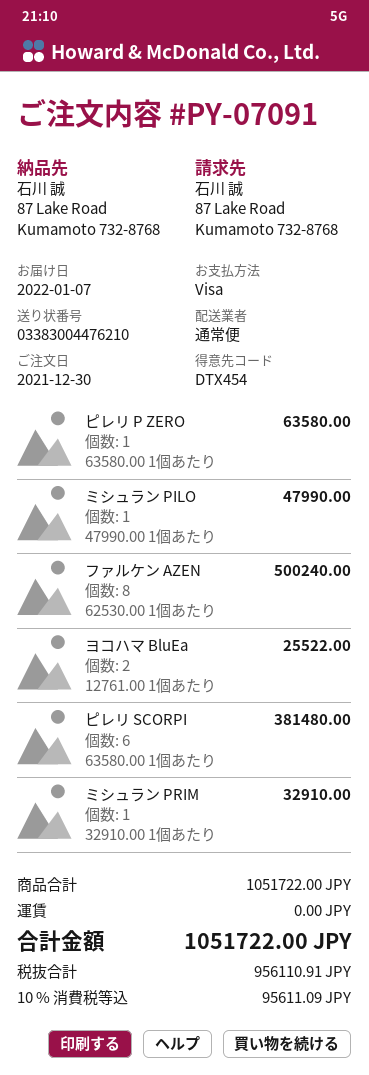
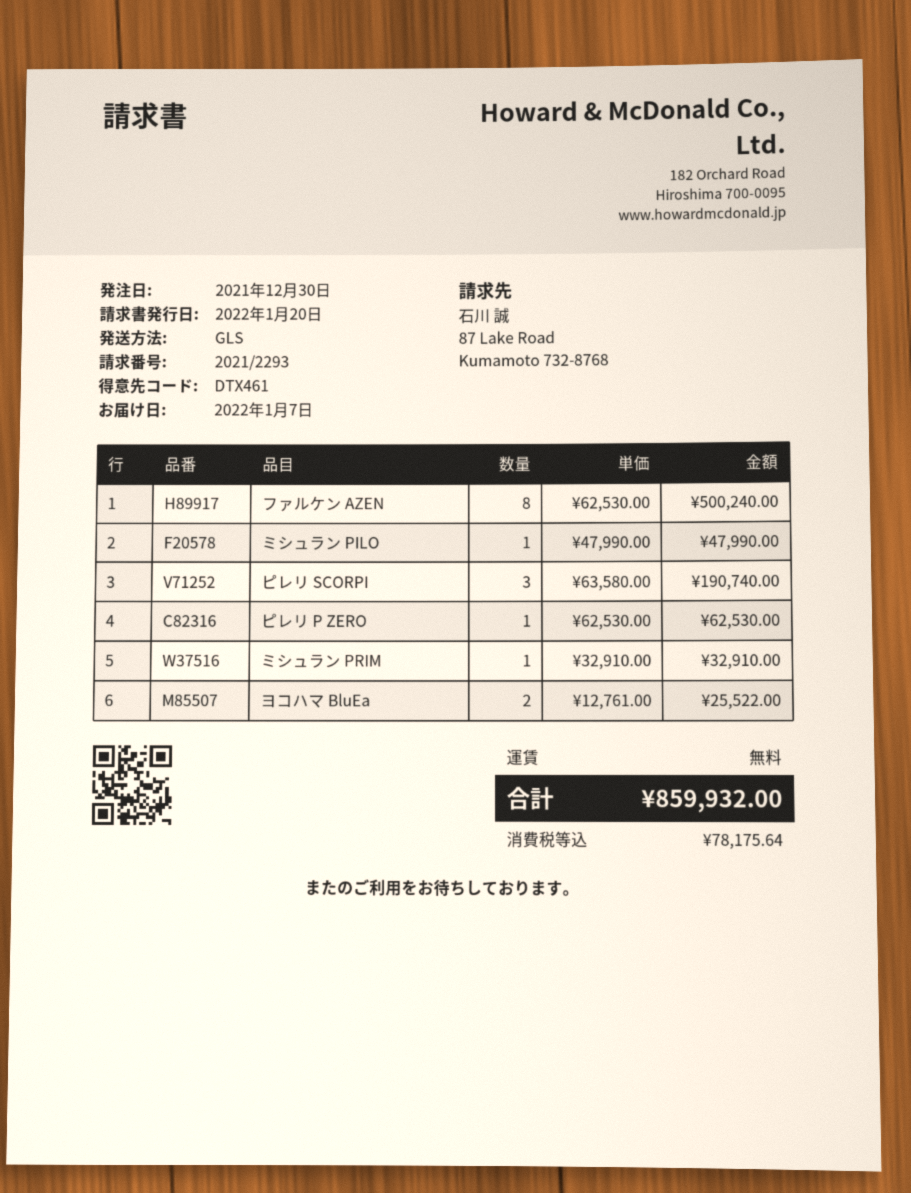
customer number: DTX454 -> DTX461
shipping method: standard -> GLS
ピレリ P ZERO: 1 x 63580.00 = 63580.00 -> 1 x 62530.00 = 62530.00
ピレリ SCORPI: 6 x 63580.00 = 381480.00 -> 3 x 63580.00 = 190740.00
tax: 95611.09 -> 78175.64
total: 1051722.00 -> 859932.00

